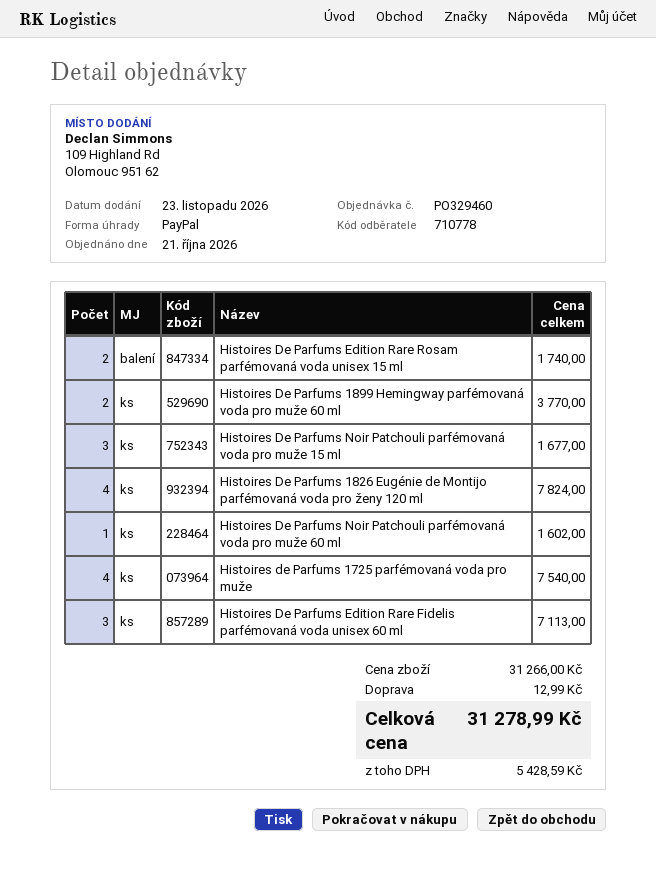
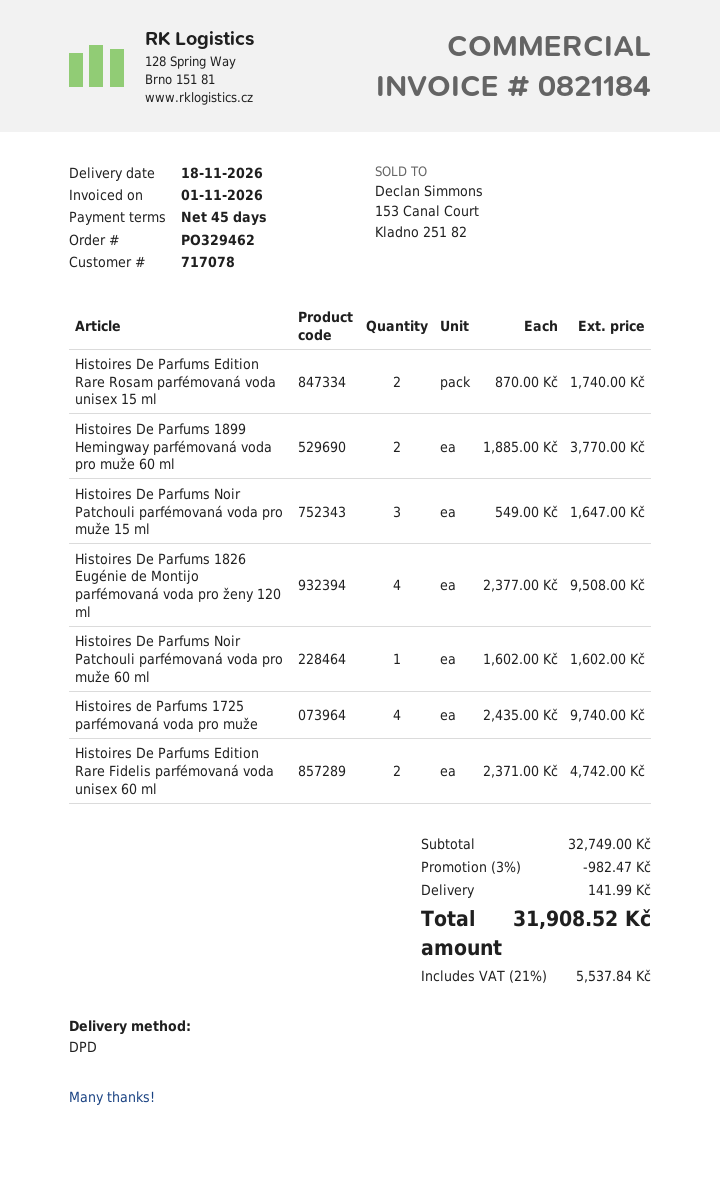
order number: PO329460 -> PO329462
delivery date: 2026-11-23 -> 2026-11-18
customer number: 710778 -> 717078
Histoires De Parfums Noir Patchouli parfémovaná voda pro muže 15 ml: 3 for 1677.00 -> 3 for 1647.00
Histoires De Parfums 1826 Eugénie de Montijo parfémovaná voda pro ženy 120 ml: 4 for 7824.00 -> 4 for 9508.00
Histoires de Parfums 1725 parfémovaná voda pro muže: 4 for 7540.00 -> 4 for 9740.00
Histoires De Parfums Edition Rare Fidelis parfémovaná voda unisex 60 ml: 3 for 7113.00 -> 2 for 4742.00
subtotal: 31266.00 -> 32749.00
discount: none -> 3% = 982.47
shipping: 12.99 -> 141.99
tax: 5428.59 -> 5537.84
total: 31278.99 -> 31908.52

